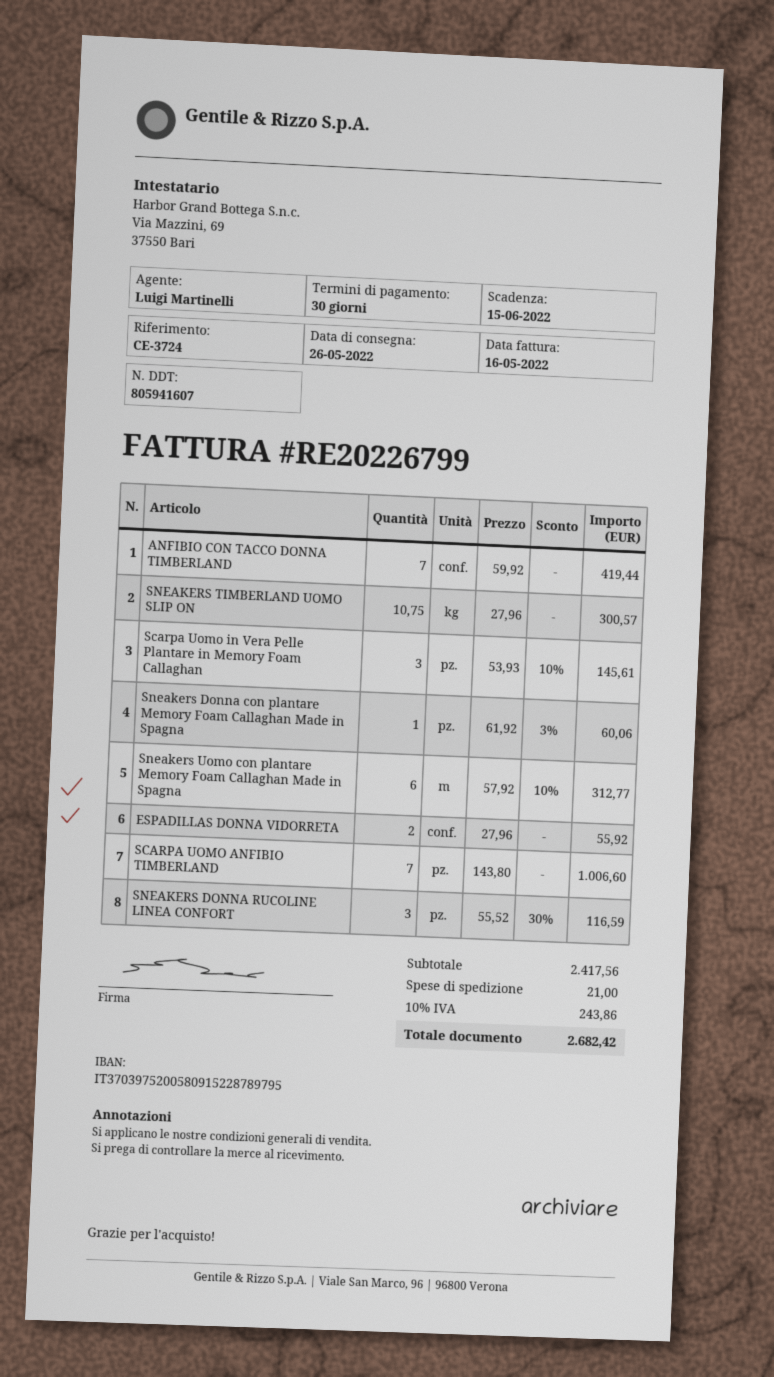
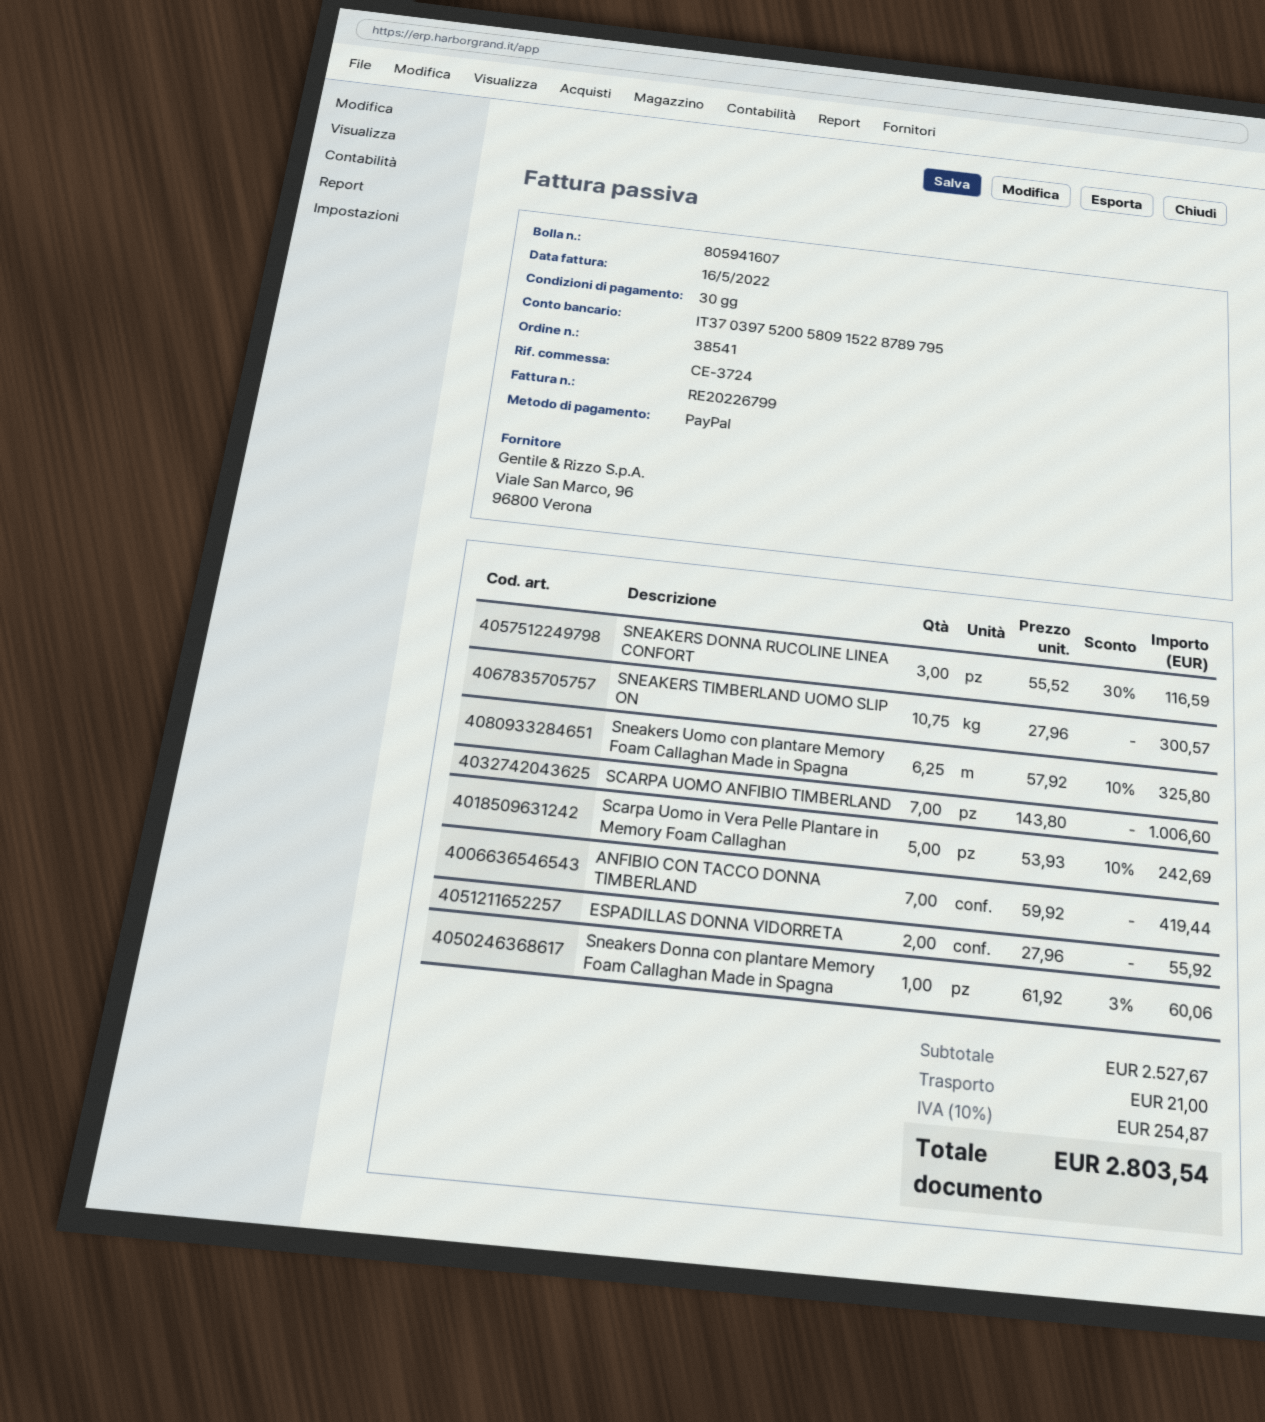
Scarpa Uomo in Vera Pelle Plantare in Memory Foam Callaghan: 3 x 53.93 - 10% = 145.61 -> 5 x 53.93 - 10% = 242.69
Sneakers Uomo con plantare Memory Foam Callaghan Made in Spagna: 6 x 57.92 - 10% = 312.77 -> 6.25 x 57.92 - 10% = 325.80
subtotal: 2417.56 -> 2527.67
tax: 10% = 243.86 -> 10% = 254.87
total: 2682.42 -> 2803.54

